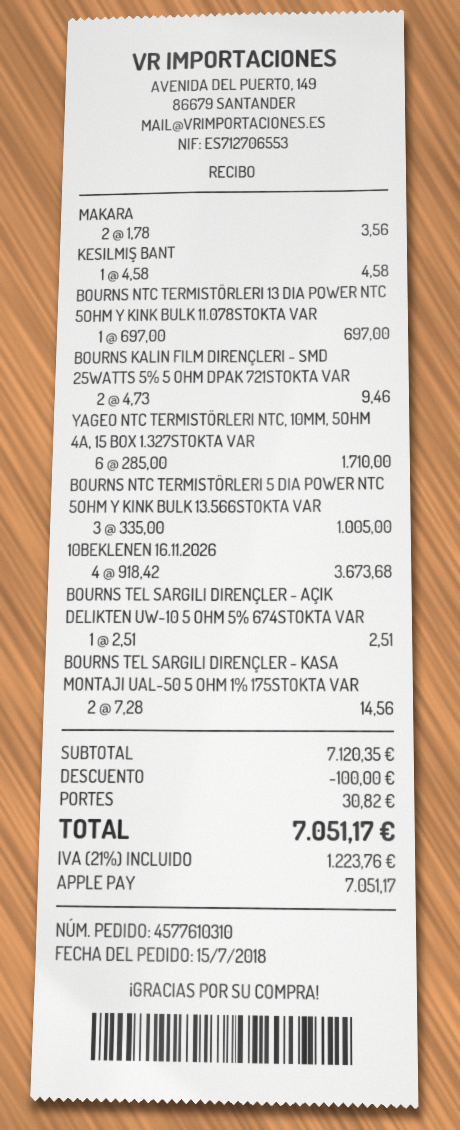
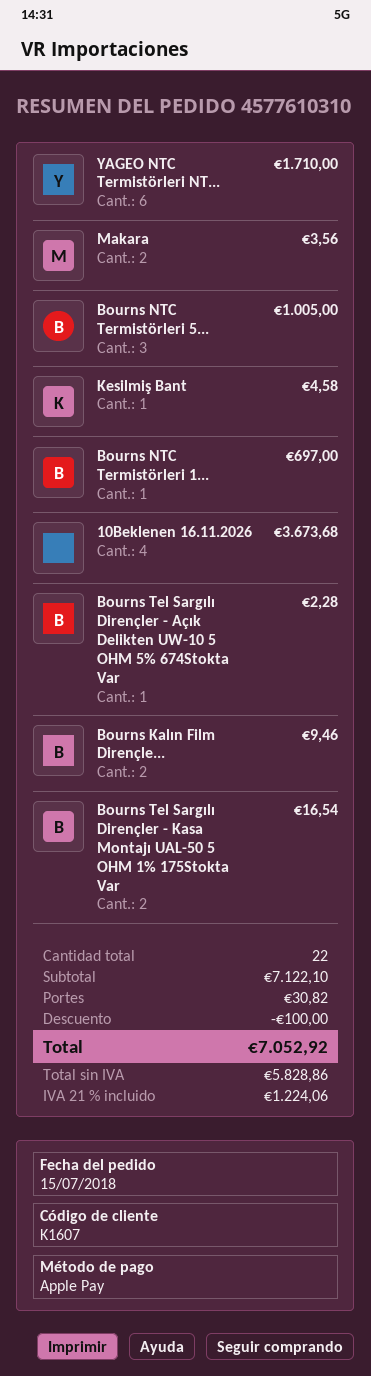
BOURNS TEL SARGILI DIRENÇLER - AÇIK DELIKTEN UW-10 5 OHM 5% 674STOKTA VAR: 1 for 2.51 -> 1 for 2.28
BOURNS TEL SARGILI DIRENÇLER - KASA MONTAJI UAL-50 5 OHM 1% 175STOKTA VAR: 2 for 14.56 -> 2 for 16.54
subtotal: 7120.35 -> 7122.10
tax: 21% = 1223.76 -> 21% = 1224.06
total: 7051.17 -> 7052.92

